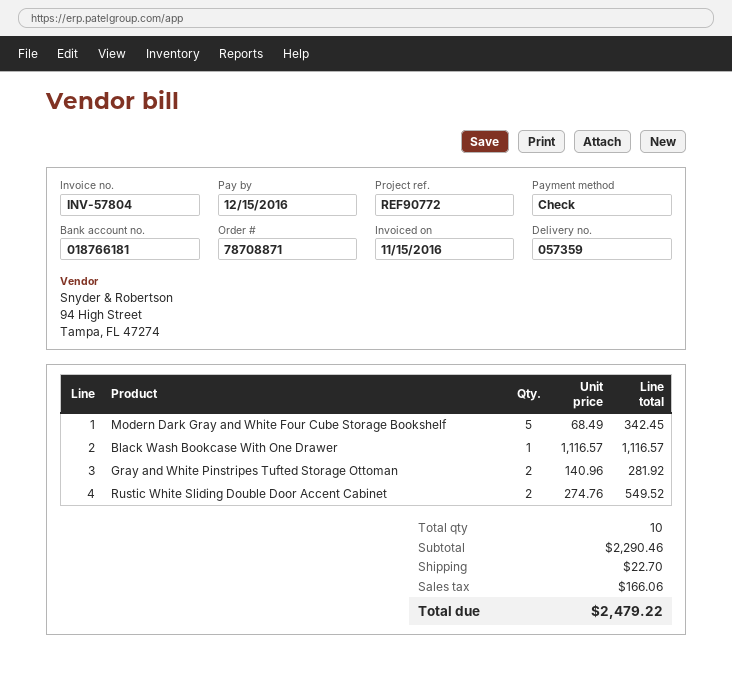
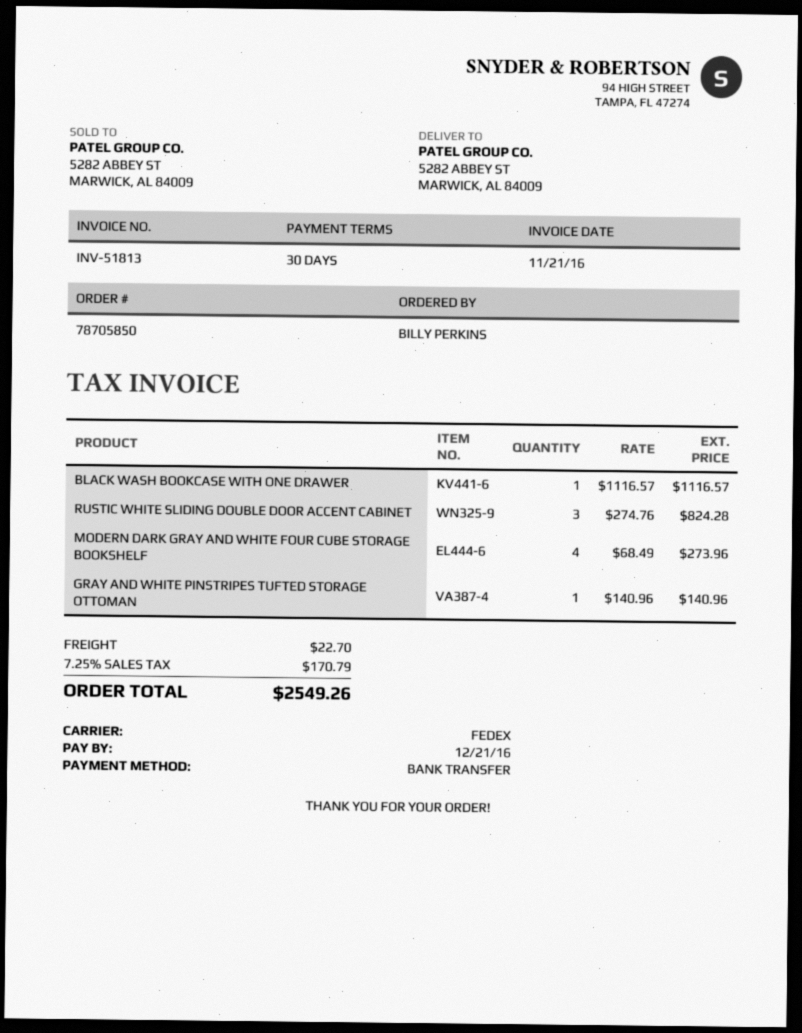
order number: 78708871 -> 78705850
invoice number: INV-57804 -> INV-51813
invoice date: 2016-11-15 -> 2016-11-21
due date: 2016-12-15 -> 2016-12-21
payment method: cheque -> bank transfer
Modern Dark Gray and White Four Cube Storage Bookshelf: 5 x 68.49 = 342.45 -> 4 x 68.49 = 273.96
Gray and White Pinstripes Tufted Storage Ottoman: 2 x 140.96 = 281.92 -> 1 x 140.96 = 140.96
Rustic White Sliding Double Door Accent Cabinet: 2 x 274.76 = 549.52 -> 3 x 274.76 = 824.28
tax: 166.06 -> 170.79
total: 2479.22 -> 2549.26

